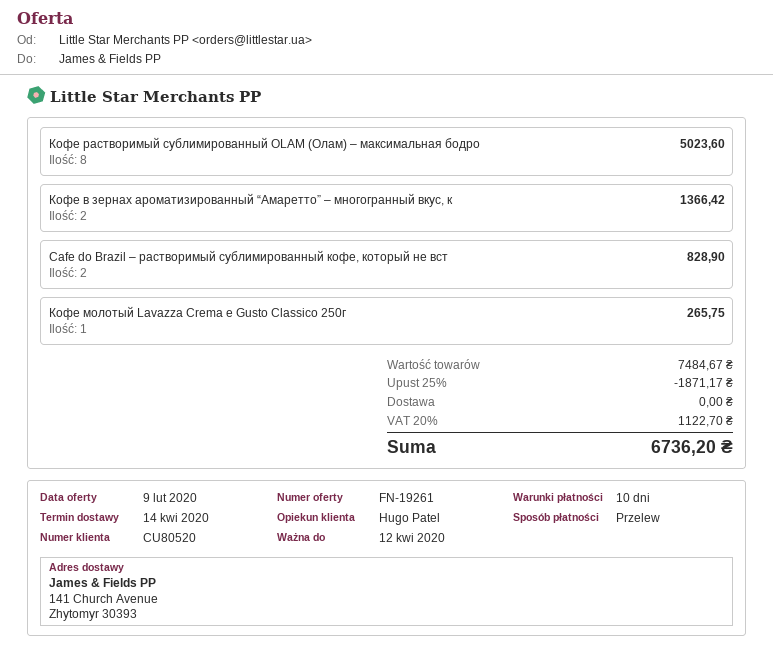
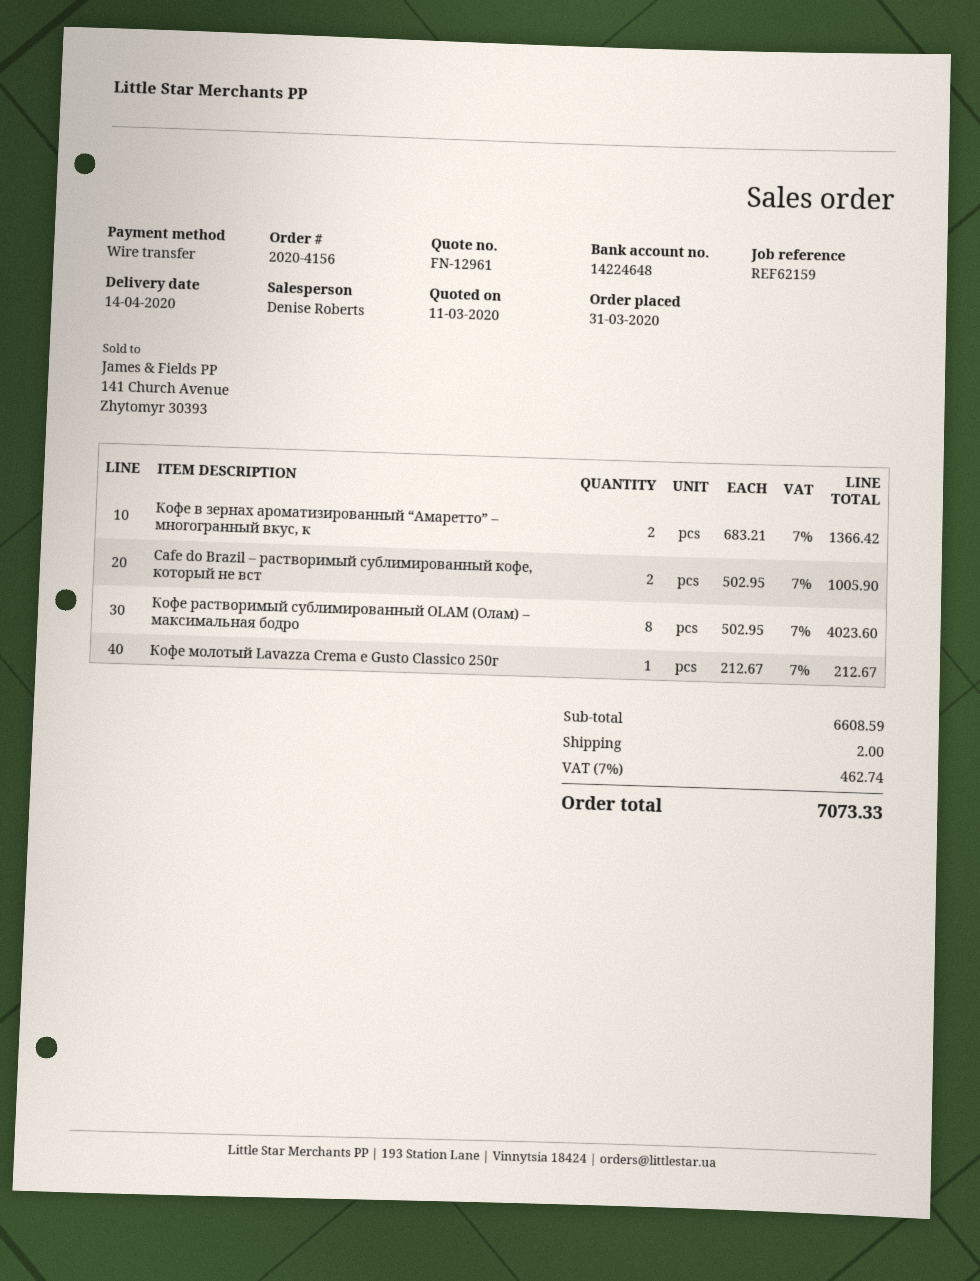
quote number: FN-19261 -> FN-12961
quote date: 2020-02-09 -> 2020-03-11
sales rep: Hugo Patel -> Denise Roberts
Кофе растворимый сублимированный OLAM (Олам) – максимальная бодро: 8 for 5023.60 -> 8 for 4023.60
Cafe do Brazil – растворимый сублимированный кофе, который не вст: 2 for 828.90 -> 2 for 1005.90
Кофе молотый Lavazza Crema e Gusto Classico 250г: 1 for 265.75 -> 1 for 212.67
subtotal: 7484.67 -> 6608.59
discount: 25% = 1871.17 -> none
shipping: 0.00 -> 2.00
tax: 20% = 1122.70 -> 7% = 462.74
total: 6736.20 -> 7073.33

